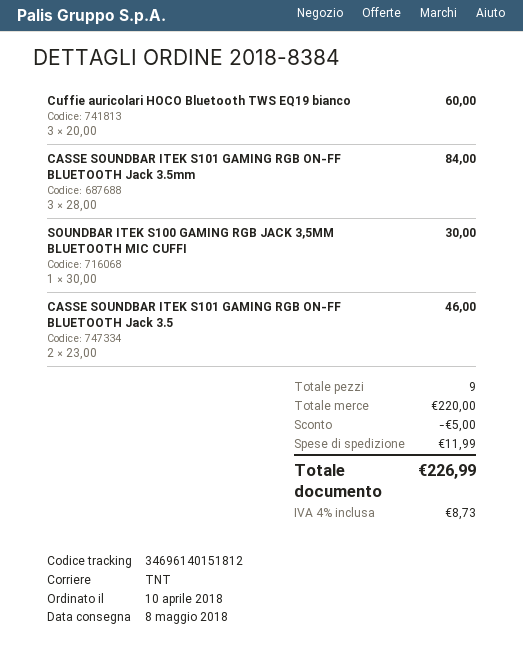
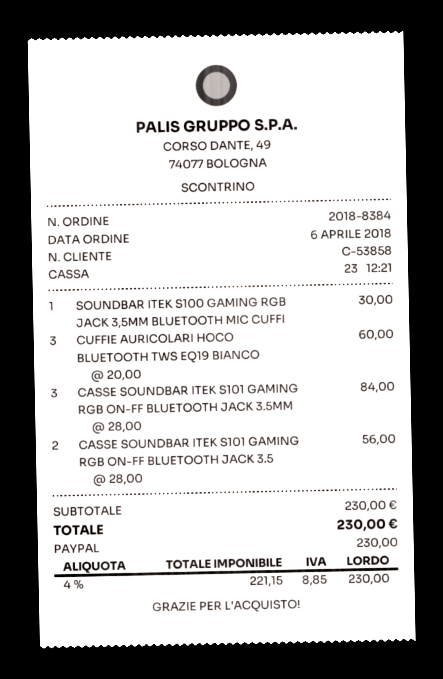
order date: 2018-04-10 -> 2018-04-06
CASSE SOUNDBAR ITEK S101 GAMING RGB ON-FF BLUETOOTH Jack 3.5: 2 x 23.00 = 46.00 -> 2 x 28.00 = 56.00
subtotal: 220.00 -> 230.00
discount: 5.00 -> none
shipping: 11.99 -> none
tax: 4% = 8.73 -> 4% = 8.85
total: 226.99 -> 230.00

